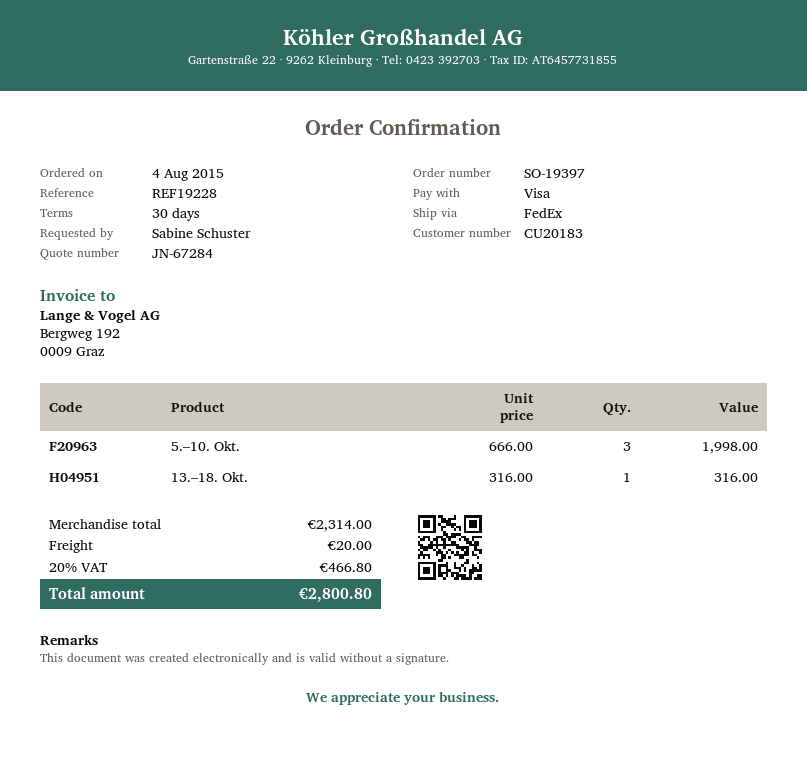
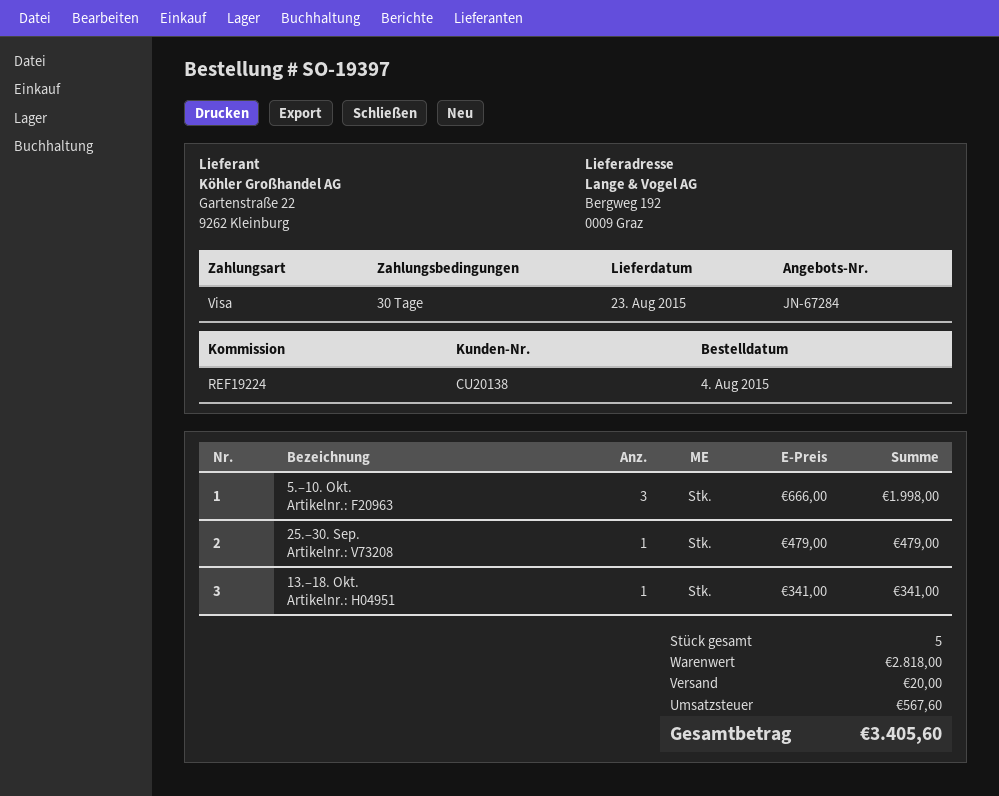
customer number: CU20183 -> CU20138
reference: REF19228 -> REF19224
13.–18. Okt.: 1 x 316.00 = 316.00 -> 1 x 341.00 = 341.00
25.–30. Sep.: none -> 1 x 479.00 = 479.00
subtotal: 2314.00 -> 2818.00
tax: 466.80 -> 567.60
total: 2800.80 -> 3405.60

